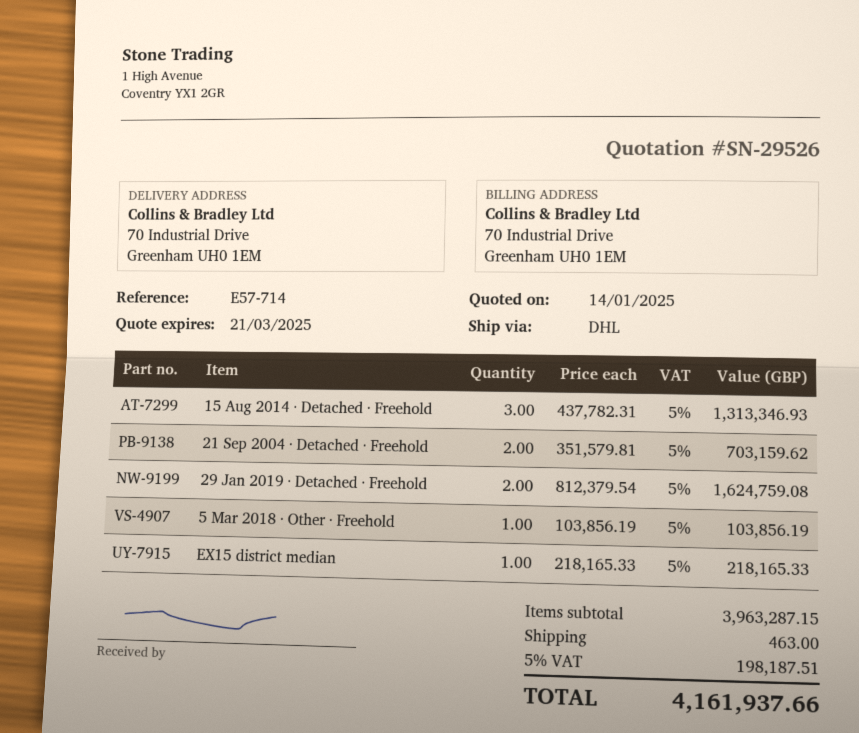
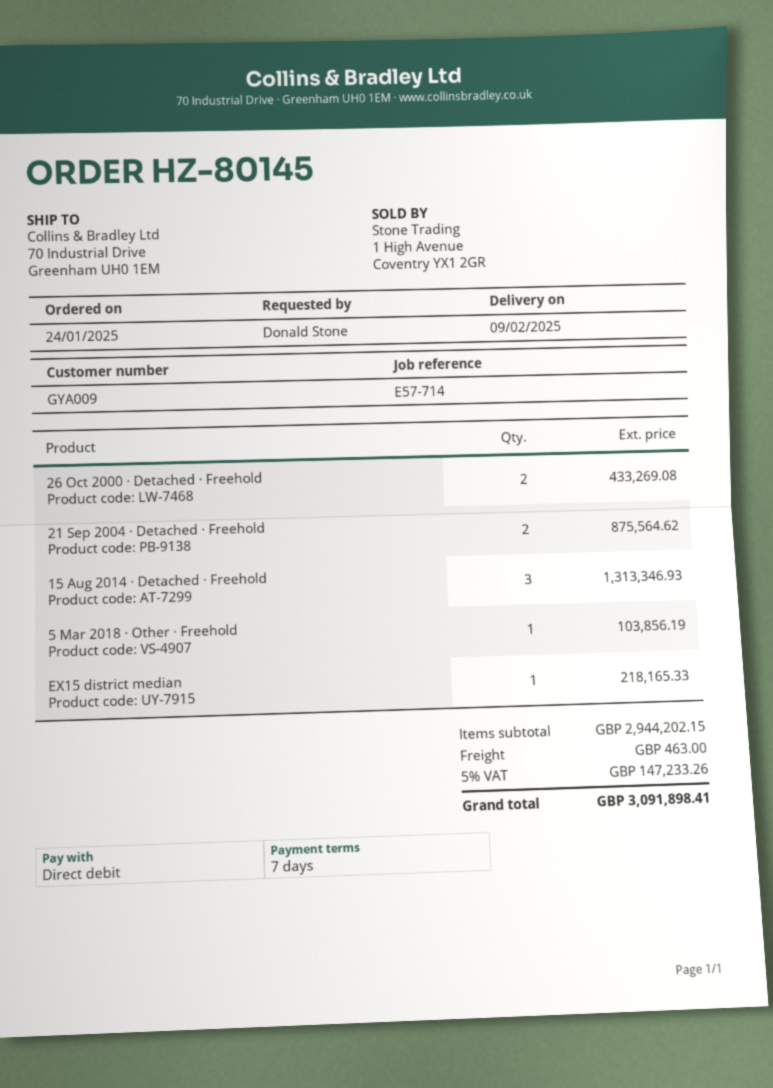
21 Sep 2004 · Detached · Freehold: 2 for 703159.62 -> 2 for 875564.62
29 Jan 2019 · Detached · Freehold: 2 for 1624759.08 -> none
26 Oct 2000 · Detached · Freehold: none -> 2 for 433269.08
subtotal: 3963287.15 -> 2944202.15
tax: 5% = 198187.51 -> 5% = 147233.26
total: 4161937.66 -> 3091898.41

